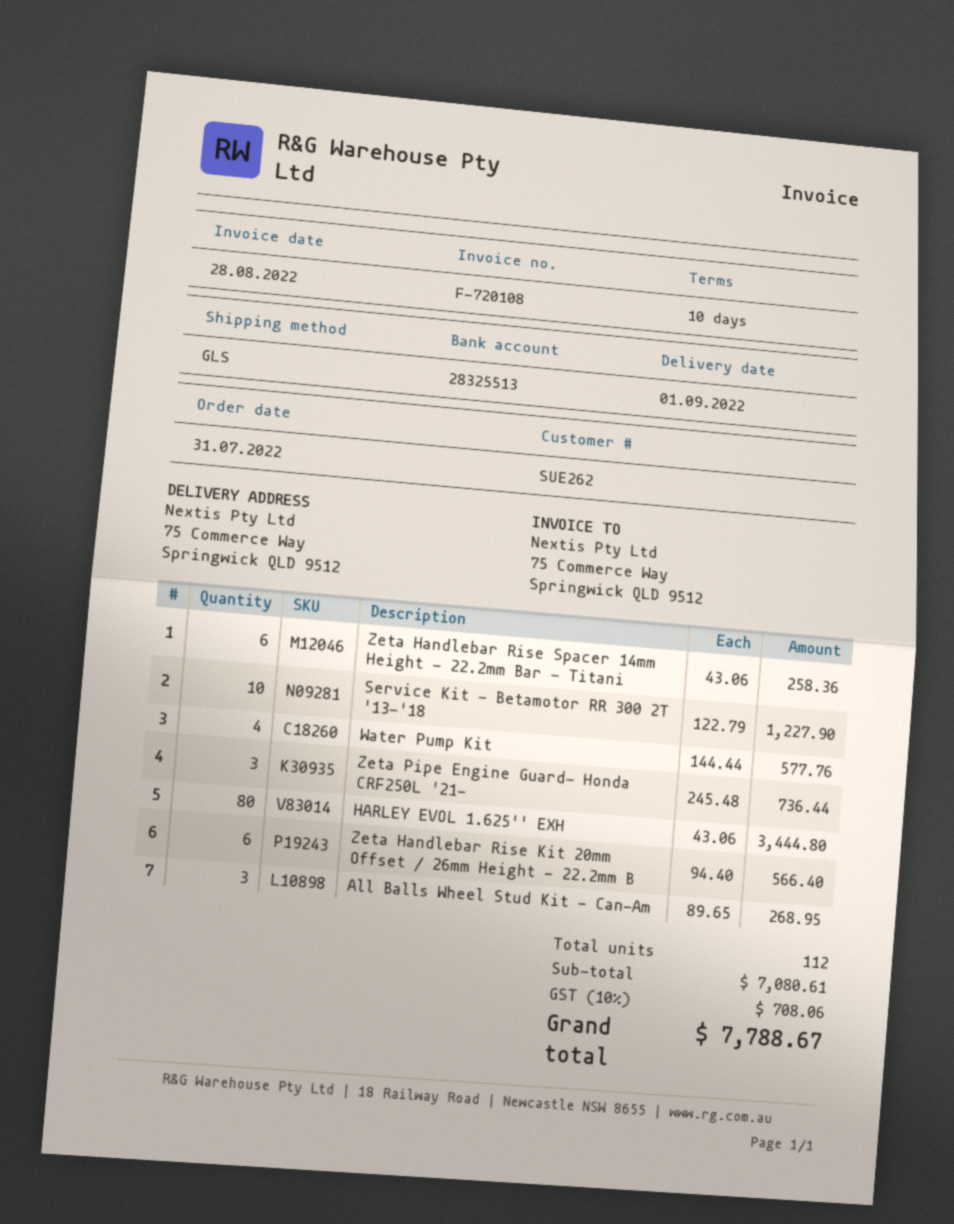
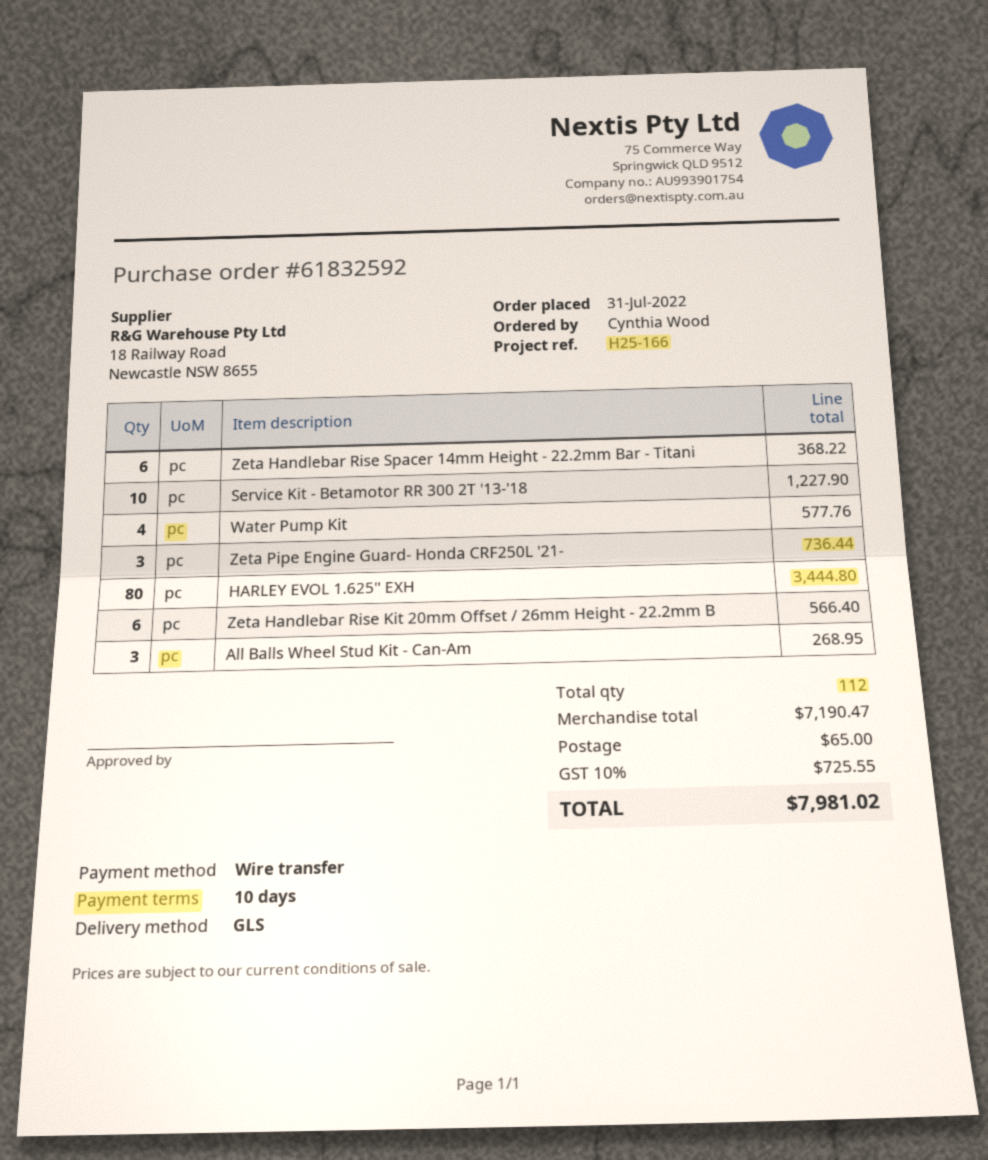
Zeta Handlebar Rise Spacer 14mm Height - 22.2mm Bar - Titani: 6 for 258.36 -> 6 for 368.22
subtotal: 7080.61 -> 7190.47
shipping: none -> 65.00
tax: 10% = 708.06 -> 10% = 725.55
total: 7788.67 -> 7981.02

